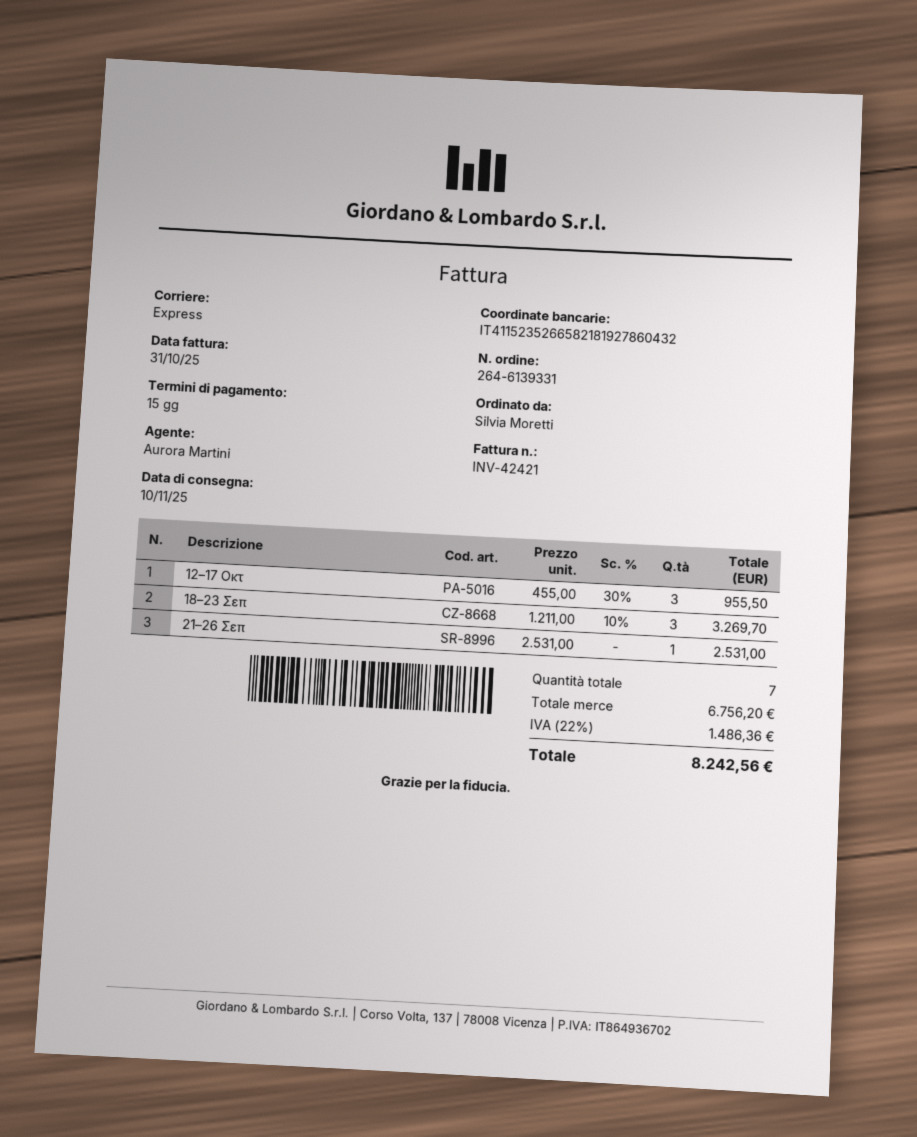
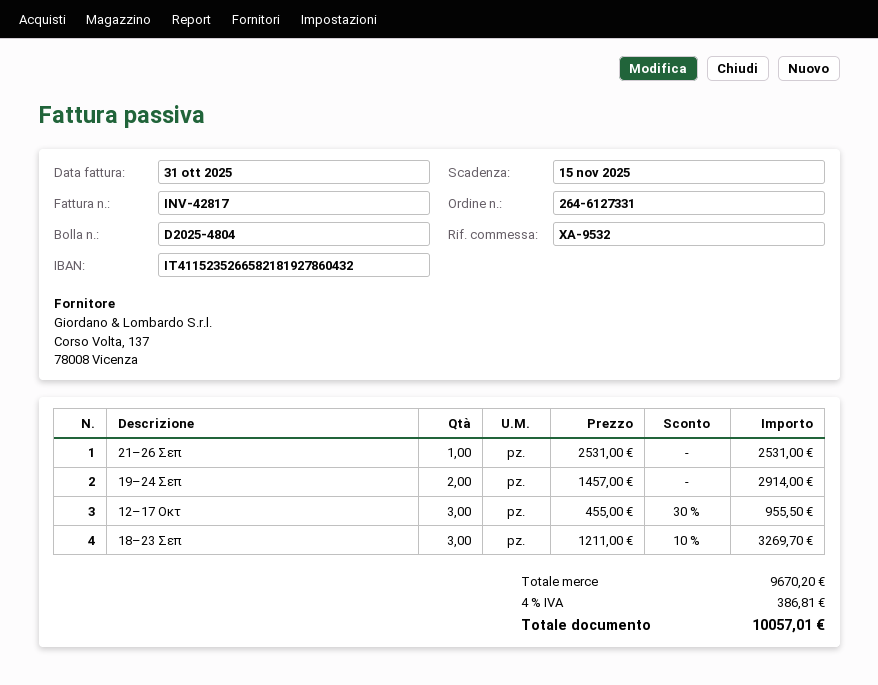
order number: 264-6139331 -> 264-6127331
invoice number: INV-42421 -> INV-42817
19–24 Σεπ: none -> 2 x 1457.00 = 2914.00
subtotal: 6756.20 -> 9670.20
tax: 22% = 1486.36 -> 4% = 386.81
total: 8242.56 -> 10057.01

